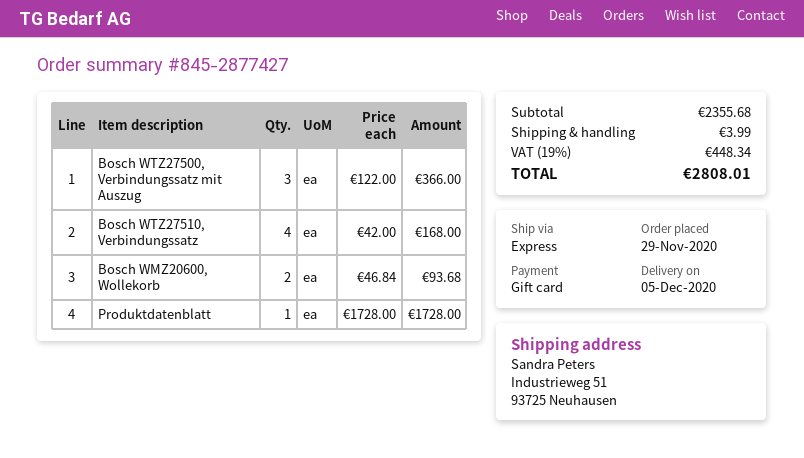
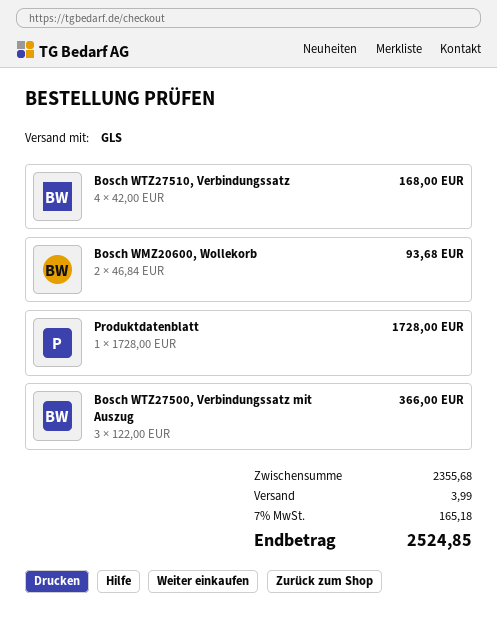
shipping method: express -> GLS
tax: 19% = 448.34 -> 7% = 165.18
total: 2808.01 -> 2524.85

